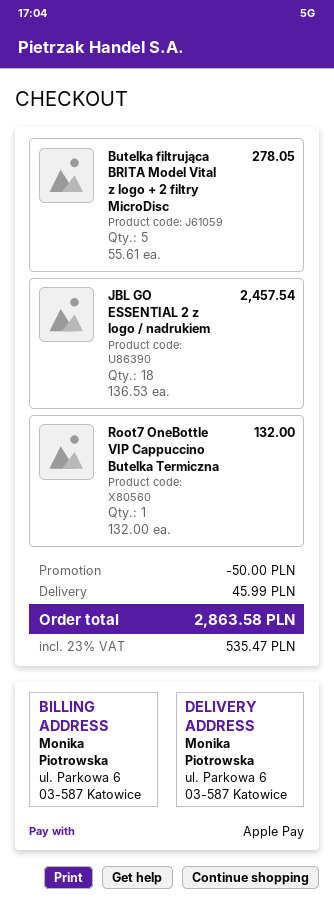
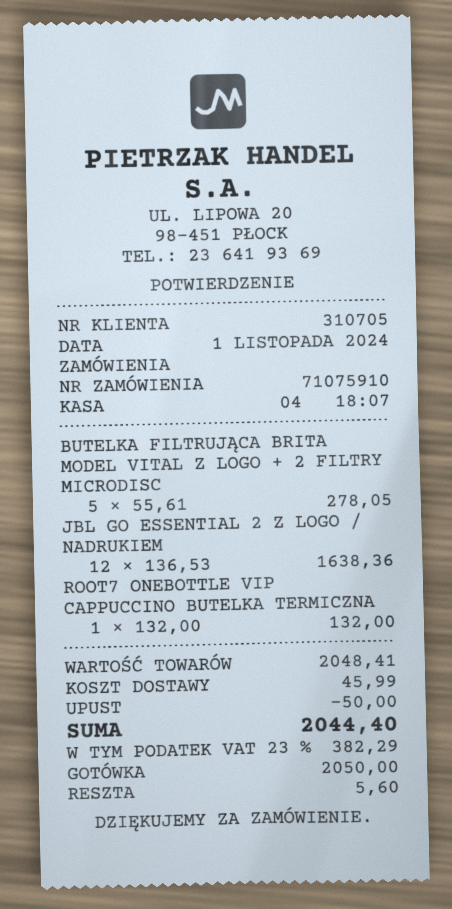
payment method: Apple Pay -> cash
JBL GO ESSENTIAL 2 z logo / nadrukiem: 18 x 136.53 = 2457.54 -> 12 x 136.53 = 1638.36
tax: 23% = 535.47 -> 23% = 382.29
total: 2863.58 -> 2044.40

